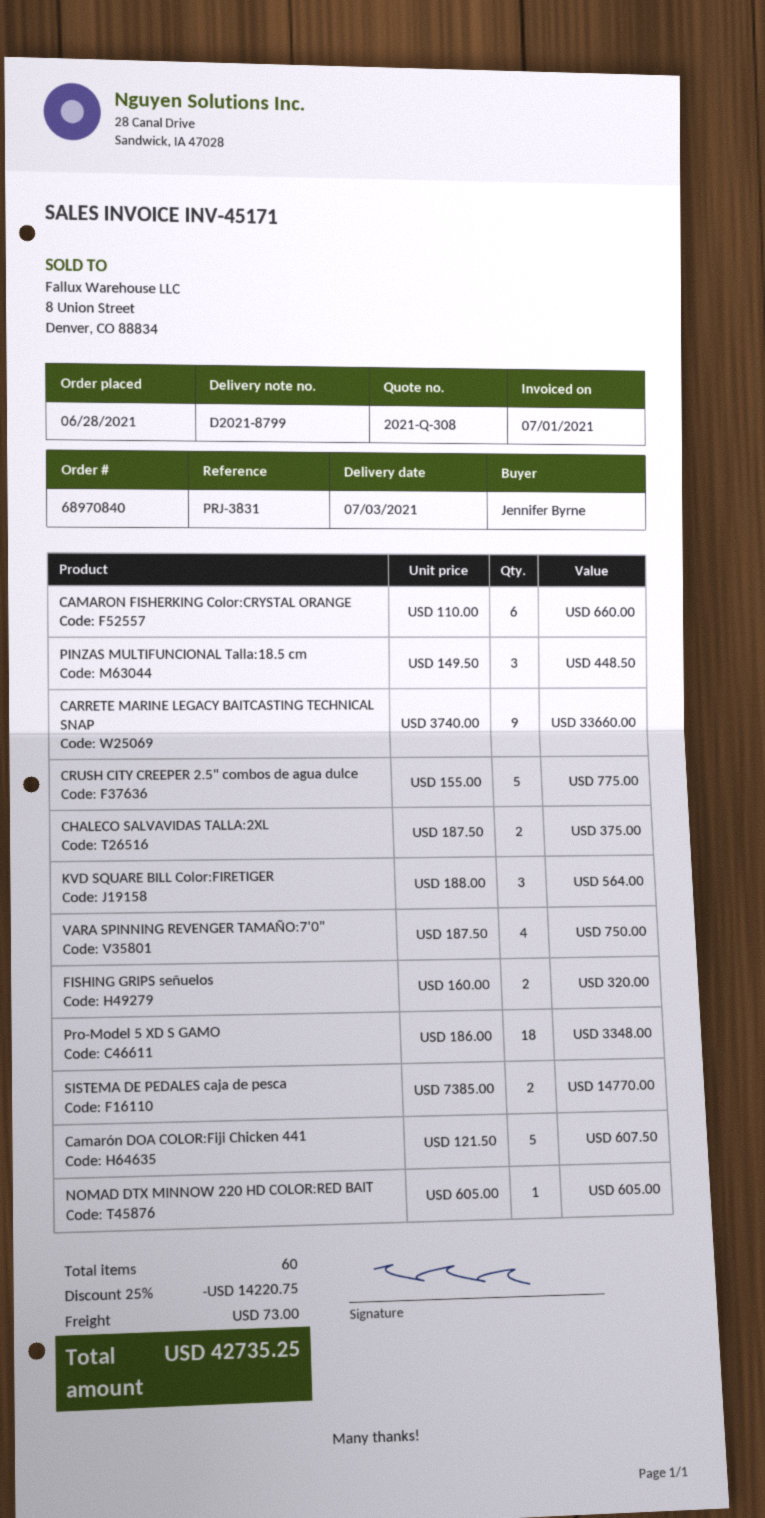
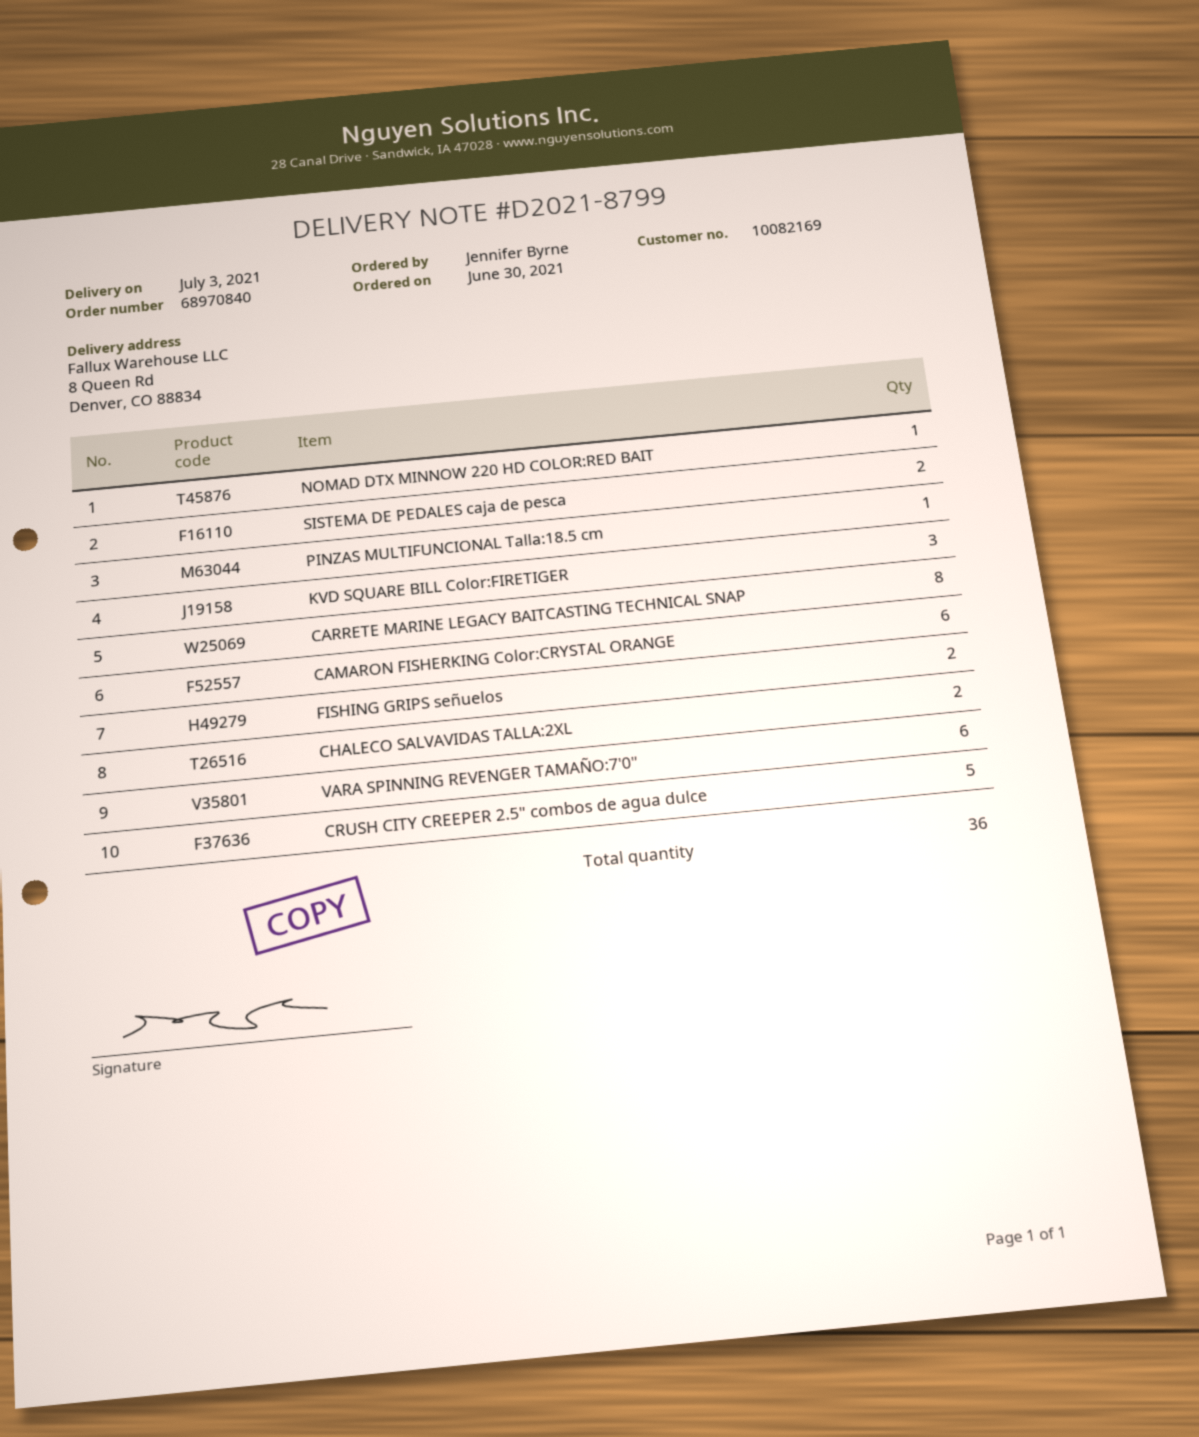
order date: 2021-06-28 -> 2021-06-30
PINZAS MULTIFUNCIONAL Talla:18.5 cm: 3 -> 1
CARRETE MARINE LEGACY BAITCASTING TECHNICAL SNAP: 9 -> 8
VARA SPINNING REVENGER TAMAÑO:7'0": 4 -> 6
Pro-Model 5 XD S GAMO: 18 -> none
Camarón DOA COLOR:Fiji Chicken 441: 5 -> none
total quantity: 60 -> 36

